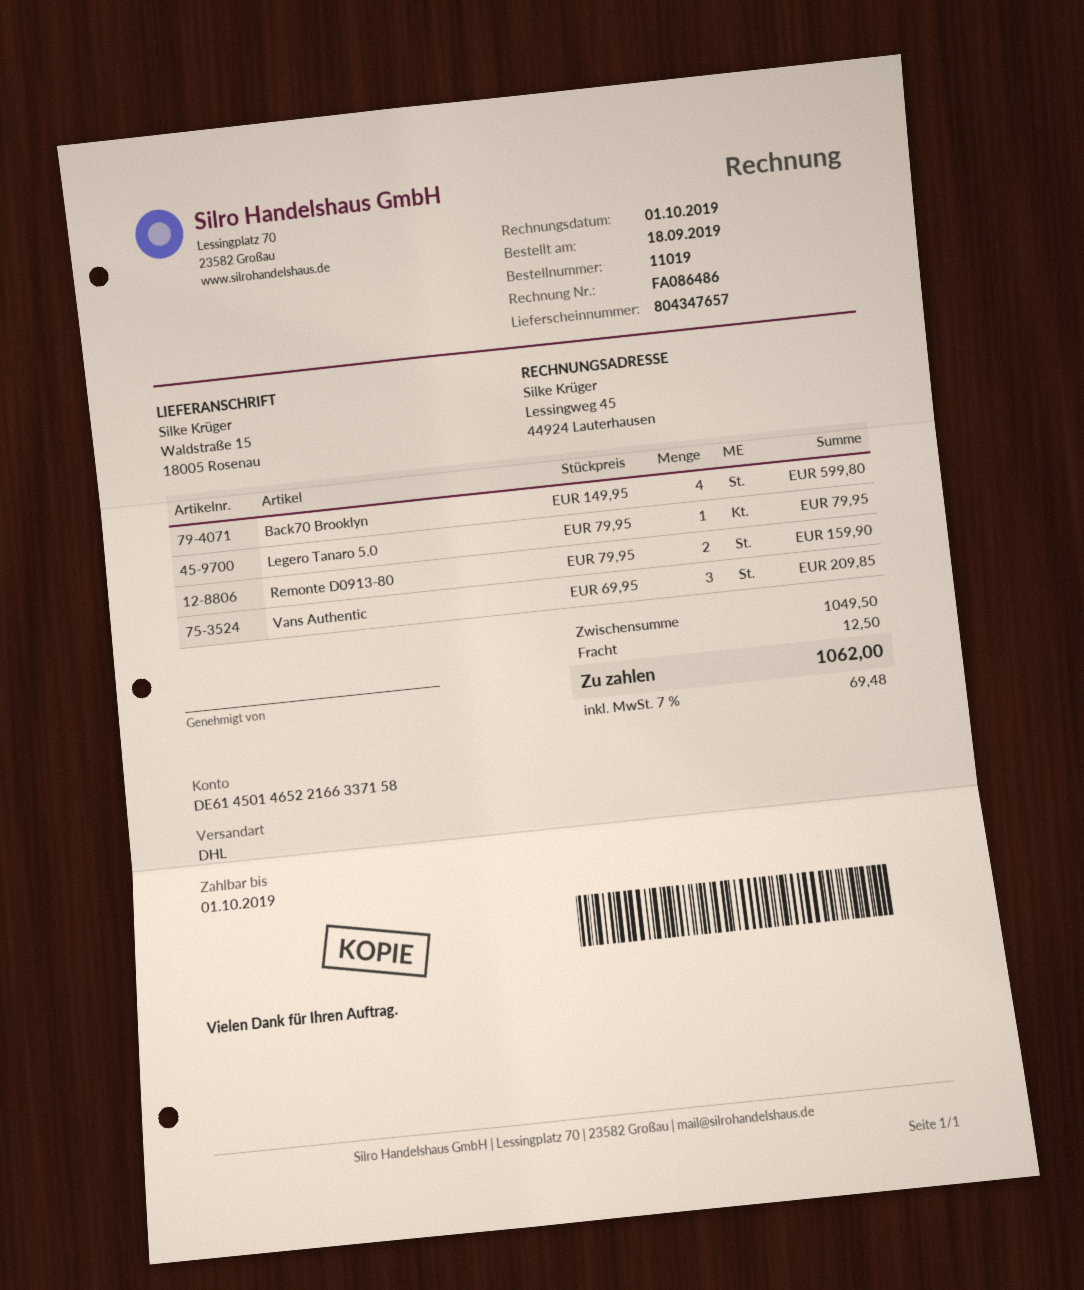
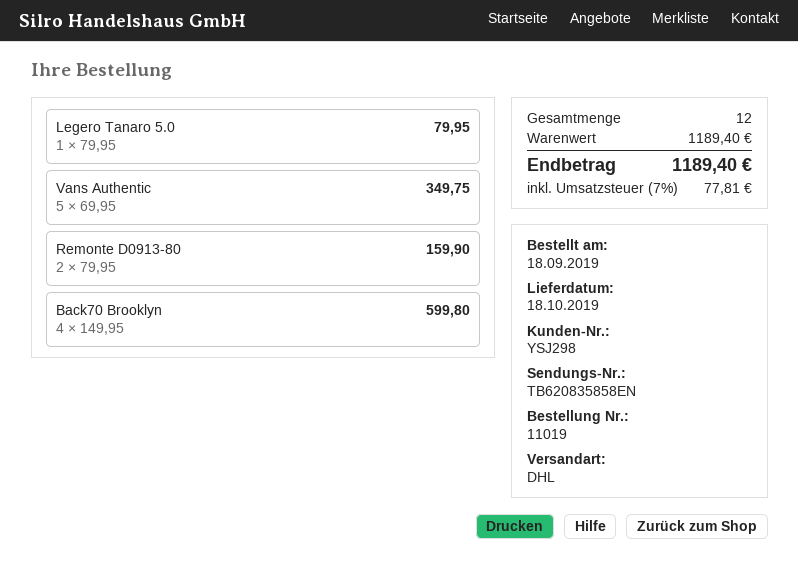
Vans Authentic: 3 x 69.95 = 209.85 -> 5 x 69.95 = 349.75
subtotal: 1049.50 -> 1189.40
shipping: 12.50 -> none
tax: 7% = 69.48 -> 7% = 77.81
total: 1062.00 -> 1189.40

